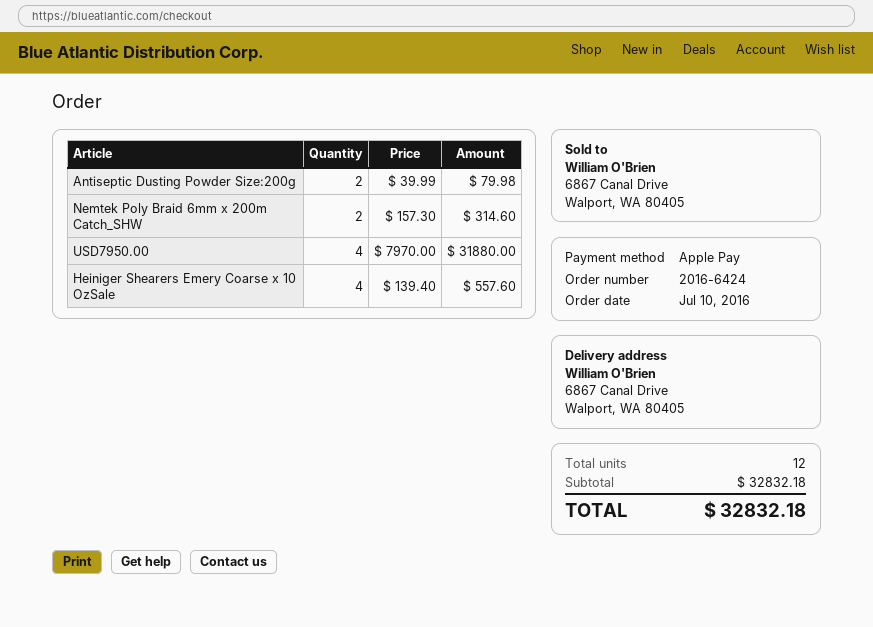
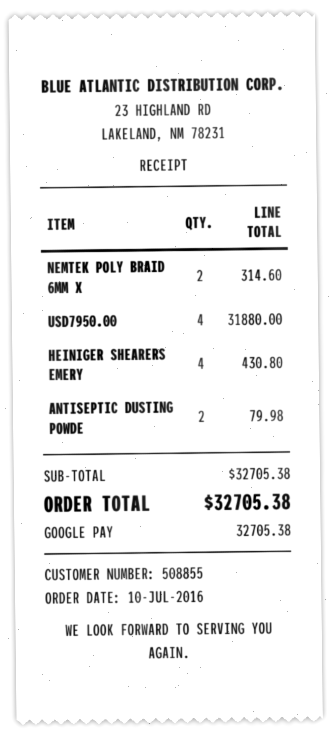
payment method: Apple Pay -> Google Pay
Heiniger Shearers Emery Coarse x 10 OzSale: 4 for 557.60 -> 4 for 430.80
subtotal: 32832.18 -> 32705.38
total: 32832.18 -> 32705.38

